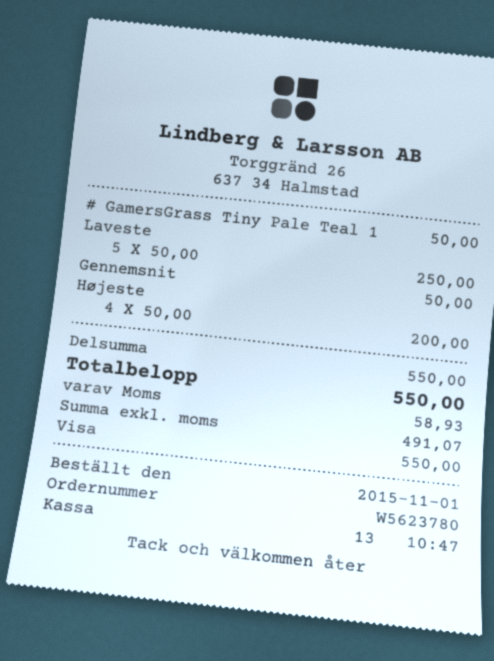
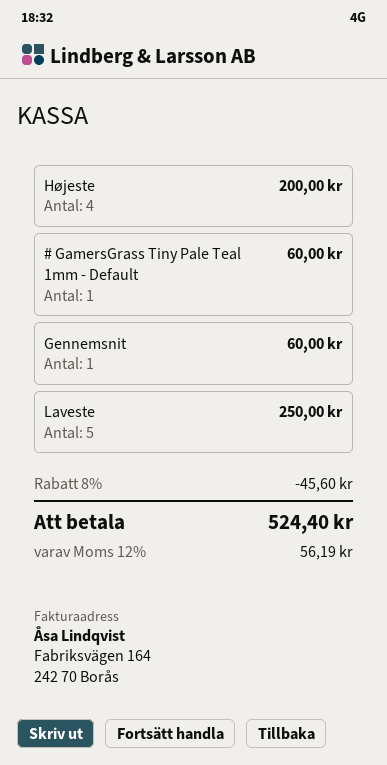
# GamersGrass Tiny Pale Teal 1: 1 for 50.00 -> 1 for 60.00
Gennemsnit: 1 for 50.00 -> 1 for 60.00
discount: none -> 8% = 45.60
tax: 58.93 -> 56.19
total: 550.00 -> 524.40

